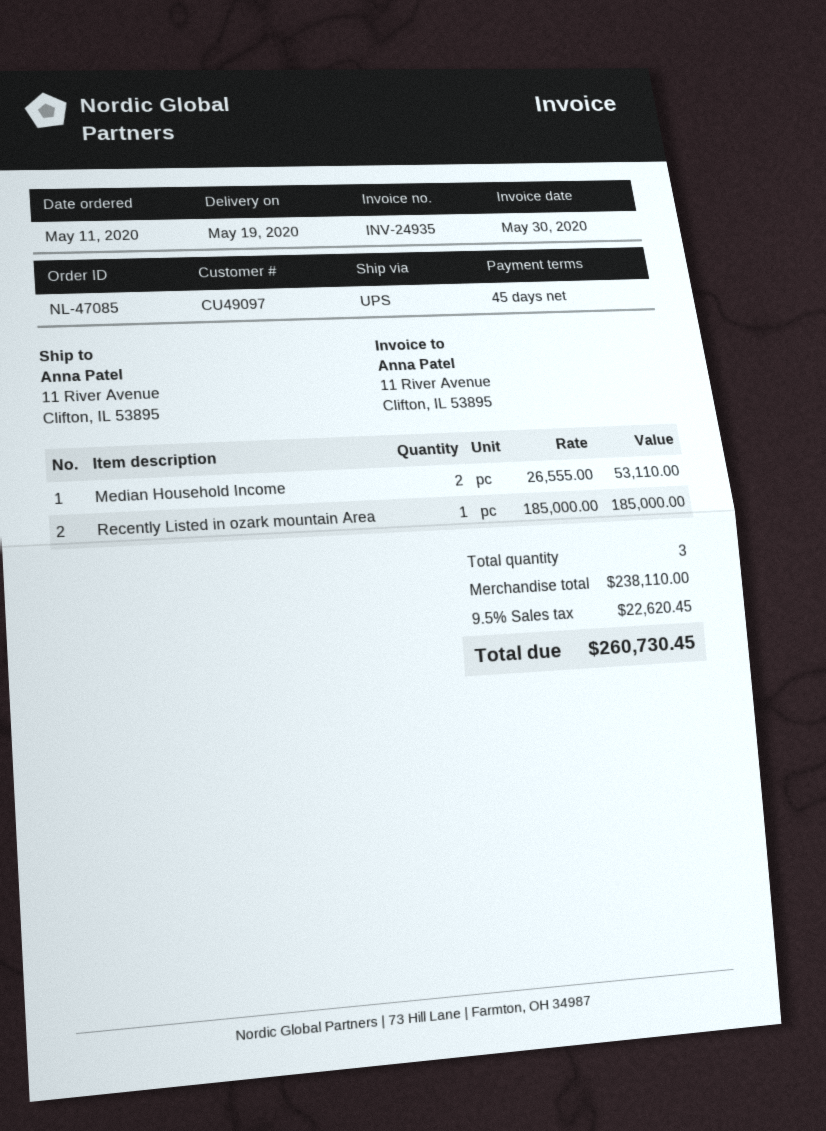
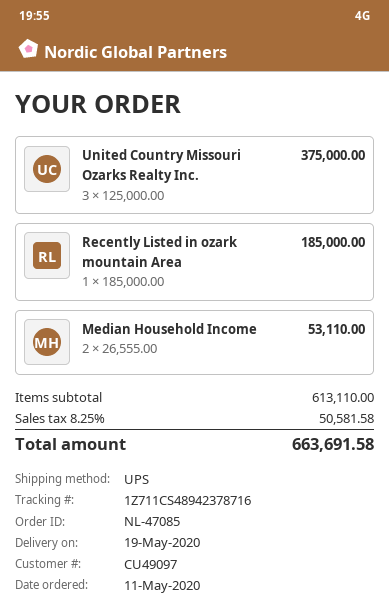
United Country Missouri Ozarks Realty Inc.: none -> 3 x 125000.00 = 375000.00
subtotal: 238110.00 -> 613110.00
tax: 9.5% = 22620.45 -> 8.25% = 50581.58
total: 260730.45 -> 663691.58

